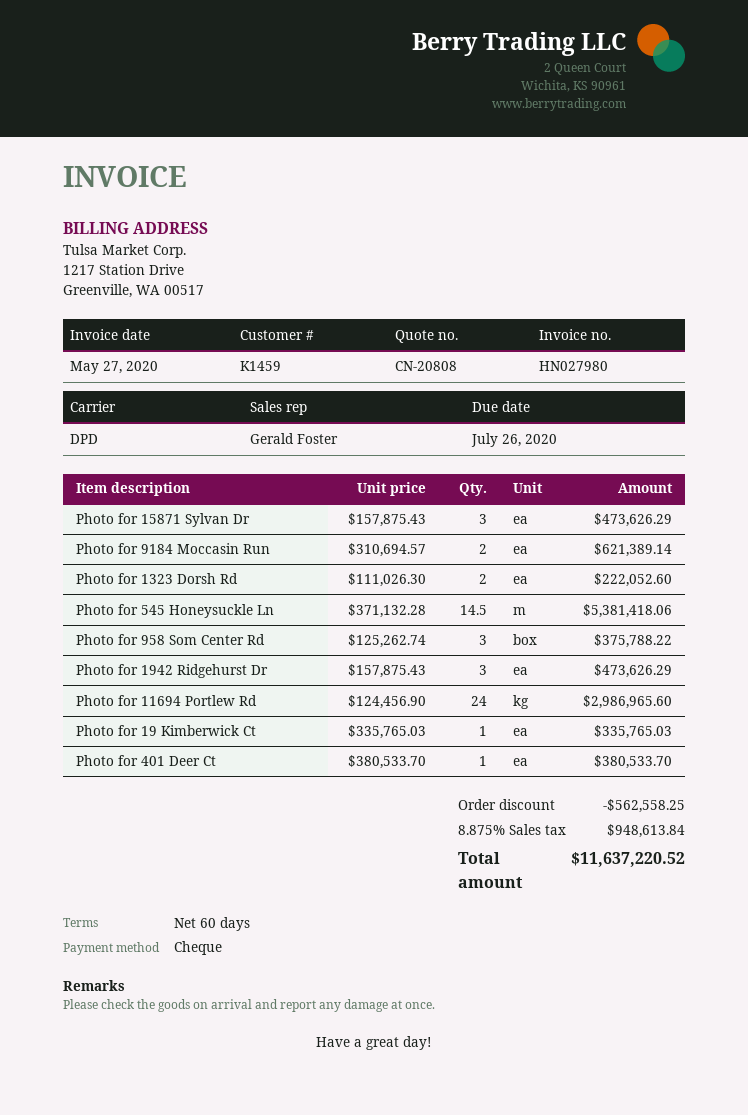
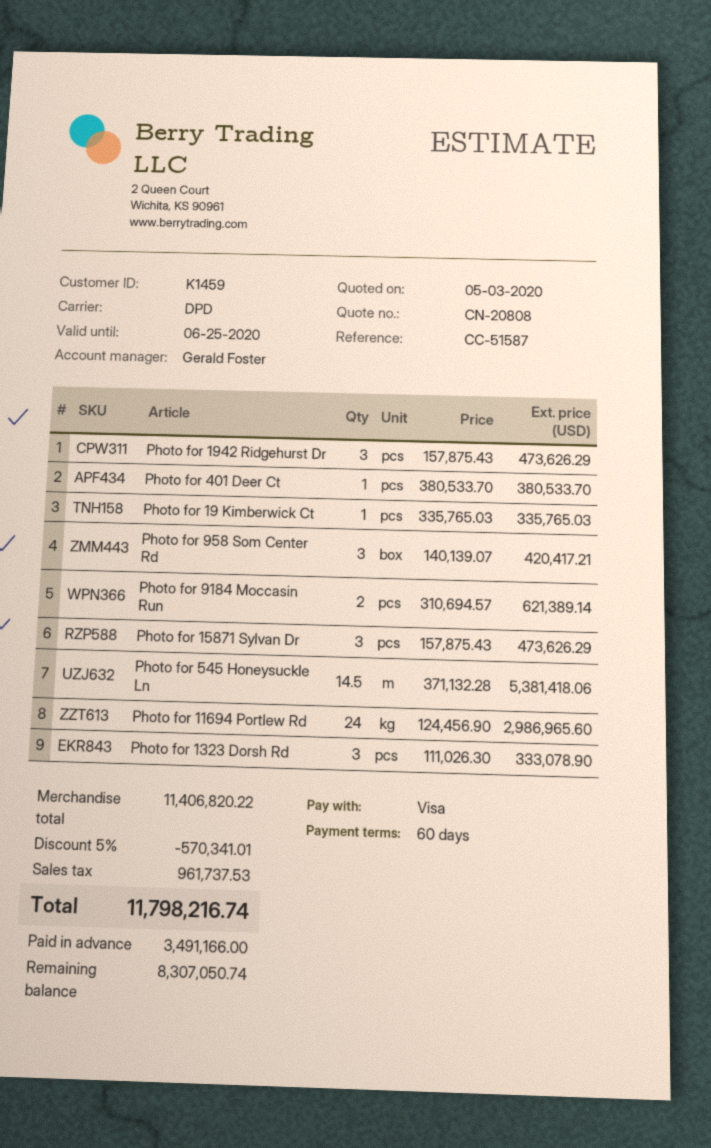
payment method: cheque -> Visa
Photo for 1323 Dorsh Rd: 2 x 111026.30 = 222052.60 -> 3 x 111026.30 = 333078.90
Photo for 958 Som Center Rd: 3 x 125262.74 = 375788.22 -> 3 x 140139.07 = 420417.21
discount: 562558.25 -> 570341.01
tax: 948613.84 -> 961737.53
total: 11637220.52 -> 11798216.74

